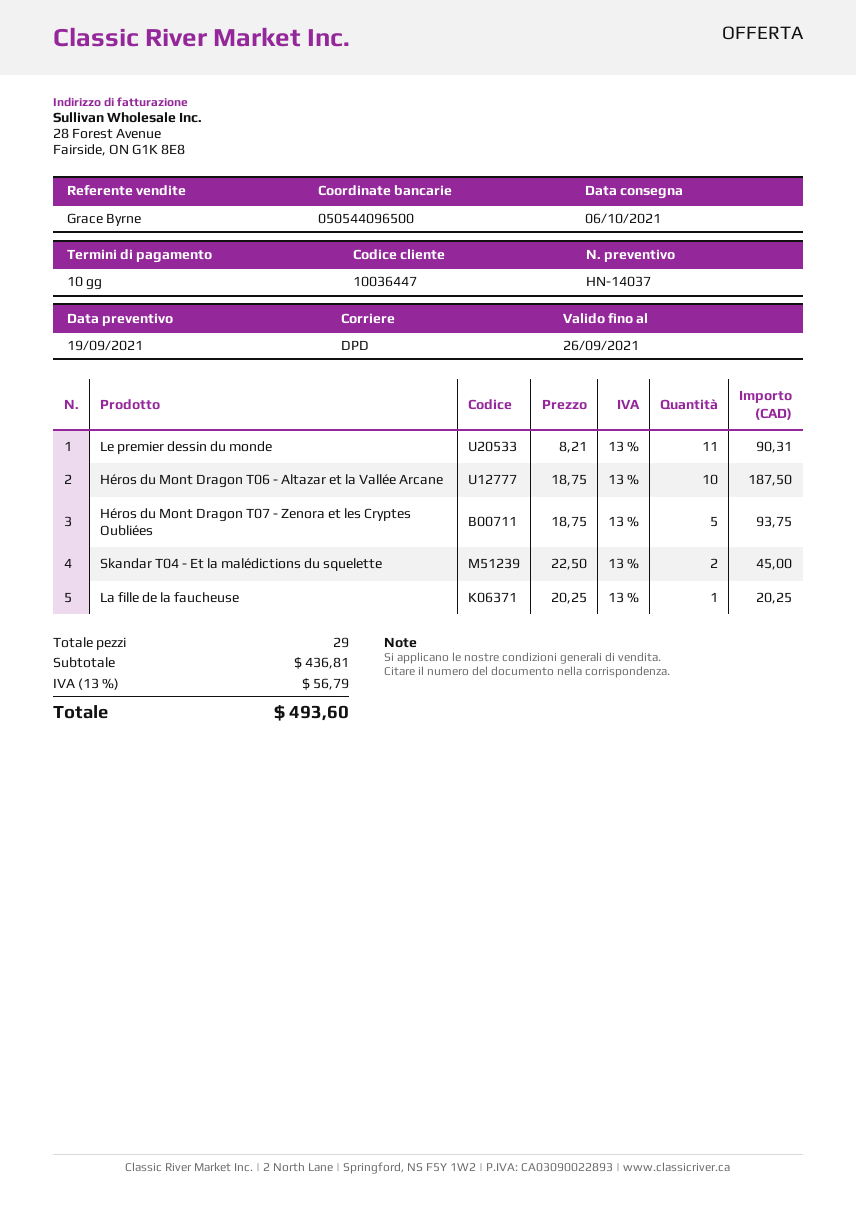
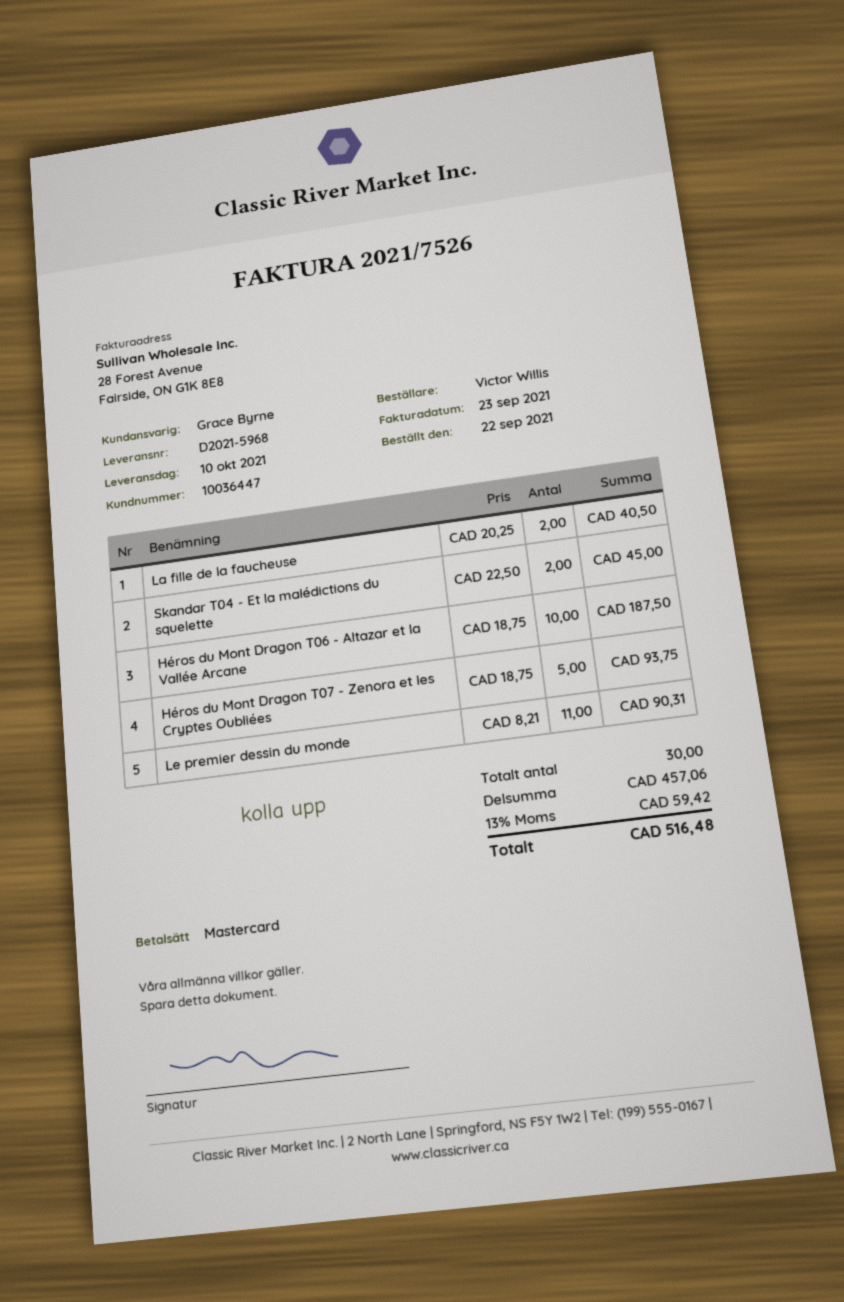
delivery date: 2021-10-06 -> 2021-10-10
La fille de la faucheuse: 1 x 20.25 = 20.25 -> 2 x 20.25 = 40.50
total quantity: 29 -> 30
subtotal: 436.81 -> 457.06
tax: 13% = 56.79 -> 13% = 59.42
total: 493.60 -> 516.48

